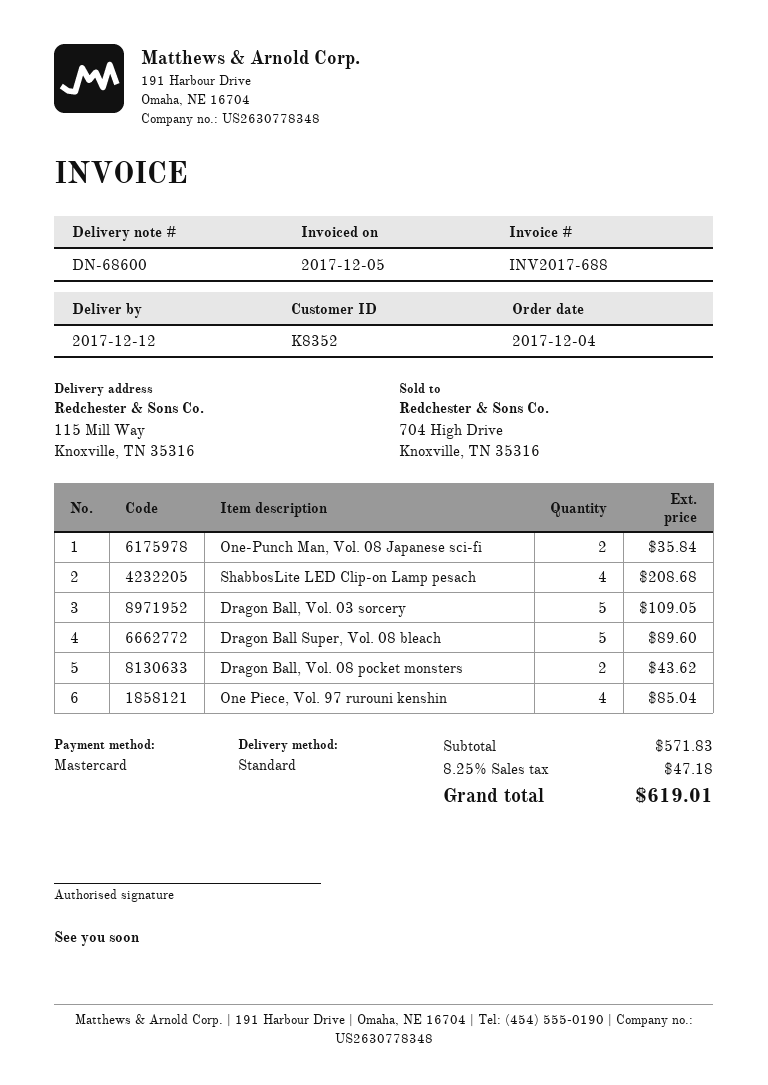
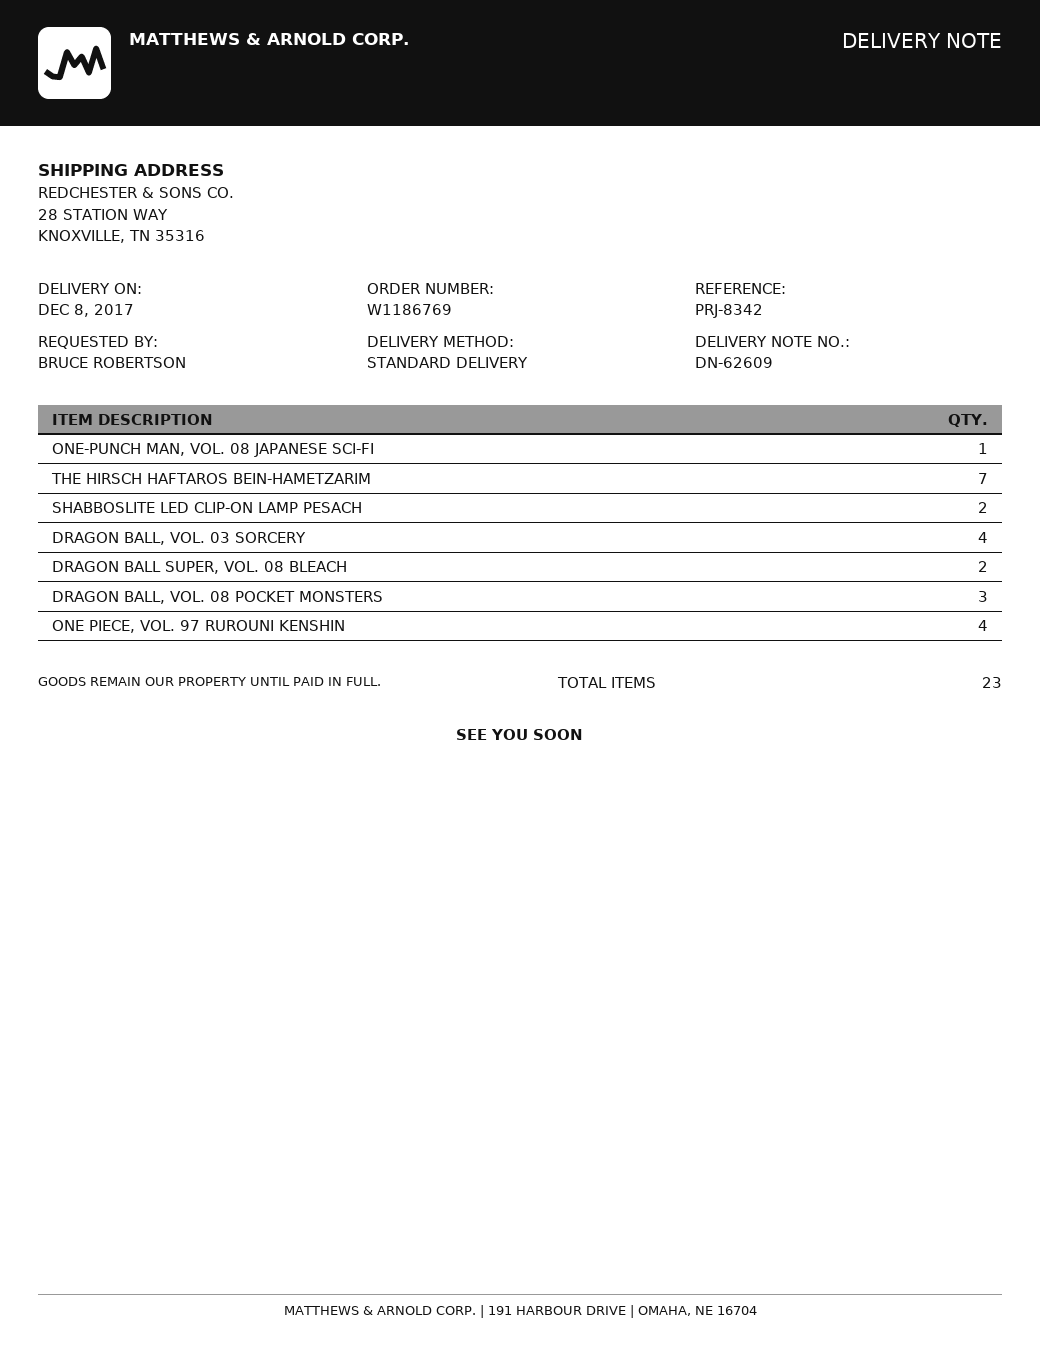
delivery note number: DN-68600 -> DN-62609
delivery date: 2017-12-12 -> 2017-12-08
ship to: 115 Mill Way, Knoxville, TN 35316 -> 28 STATION WAY, KNOXVILLE, TN 35316
One-Punch Man, Vol. 08 Japanese sci-fi: 2 -> 1
ShabbosLite LED Clip-on Lamp pesach: 4 -> 2
Dragon Ball, Vol. 03 sorcery: 5 -> 4
Dragon Ball Super, Vol. 08 bleach: 5 -> 2
Dragon Ball, Vol. 08 pocket monsters: 2 -> 3
THE HIRSCH HAFTAROS BEIN-HAMETZARIM: none -> 7

